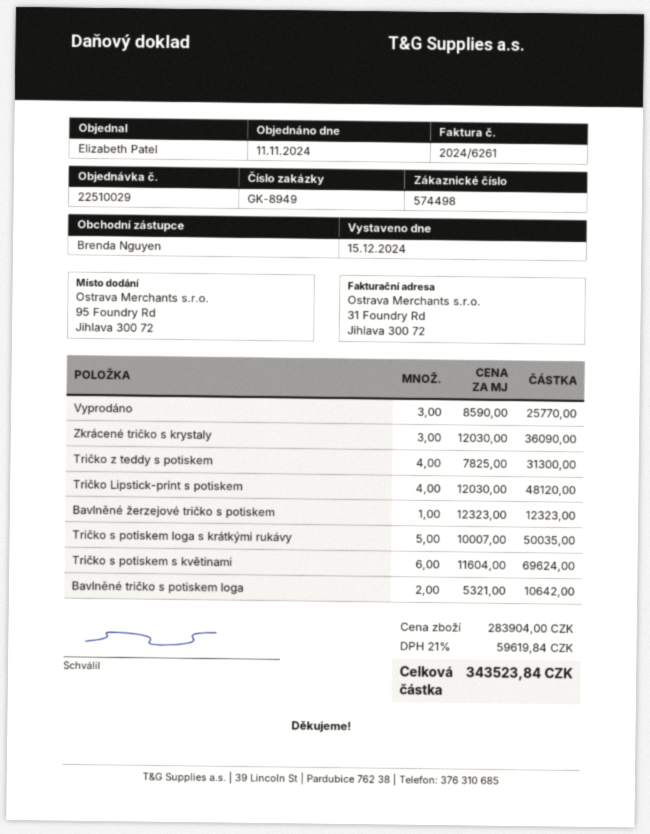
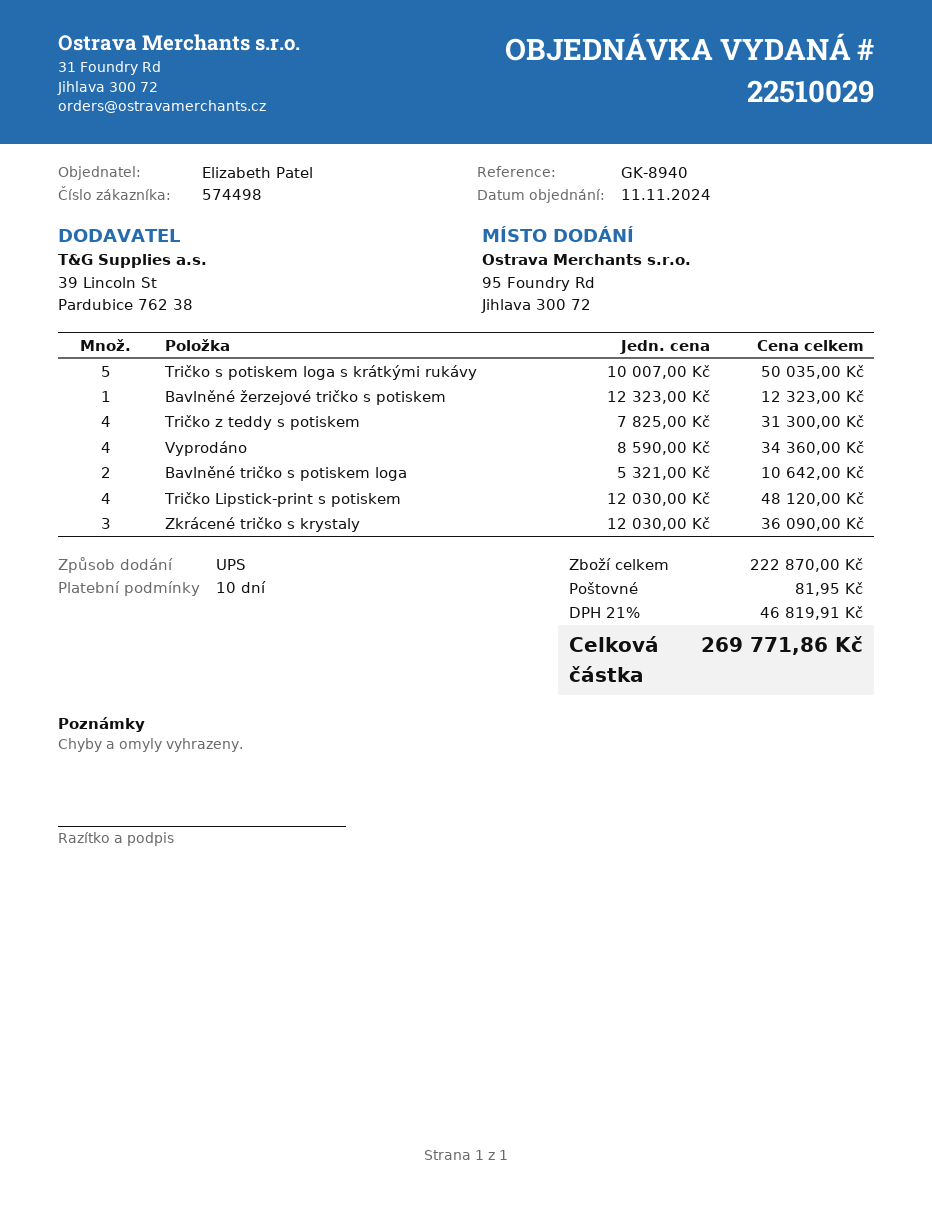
reference: GK-8949 -> GK-8940
Vyprodáno: 3 x 8590.00 = 25770.00 -> 4 x 8590.00 = 34360.00
Tričko s potiskem s květinami: 6 x 11604.00 = 69624.00 -> none
subtotal: 283904.00 -> 222870.00
shipping: none -> 81.95
tax: 21% = 59619.84 -> 21% = 46819.91
total: 343523.84 -> 269771.86

